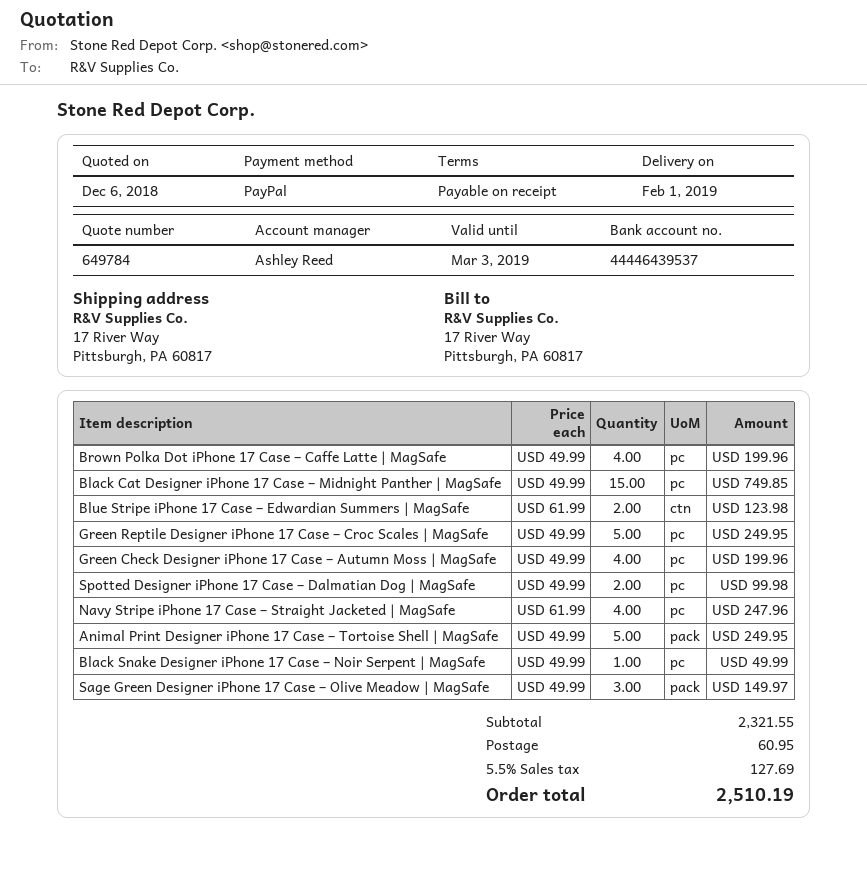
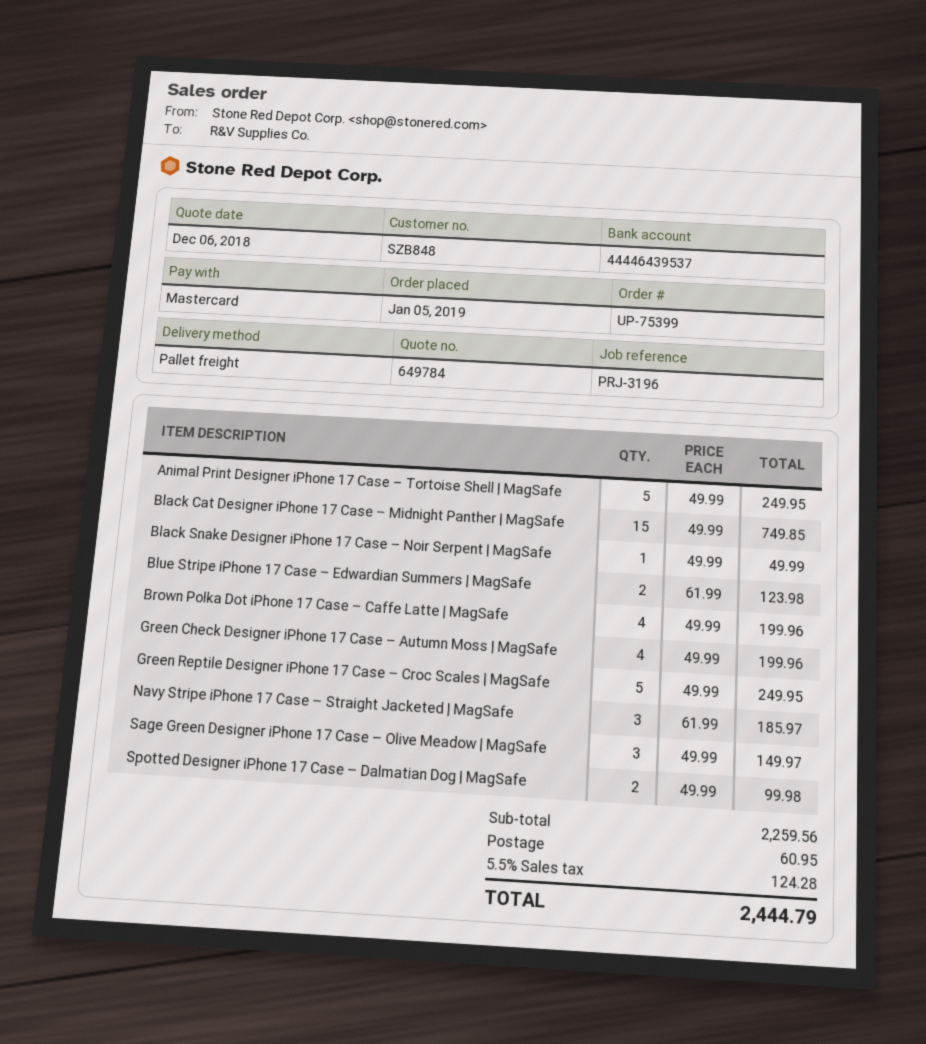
payment method: PayPal -> Mastercard
Navy Stripe iPhone 17 Case – Straight Jacketed | MagSafe: 4 x 61.99 = 247.96 -> 3 x 61.99 = 185.97
subtotal: 2321.55 -> 2259.56
tax: 5.5% = 127.69 -> 5.5% = 124.28
total: 2510.19 -> 2444.79

